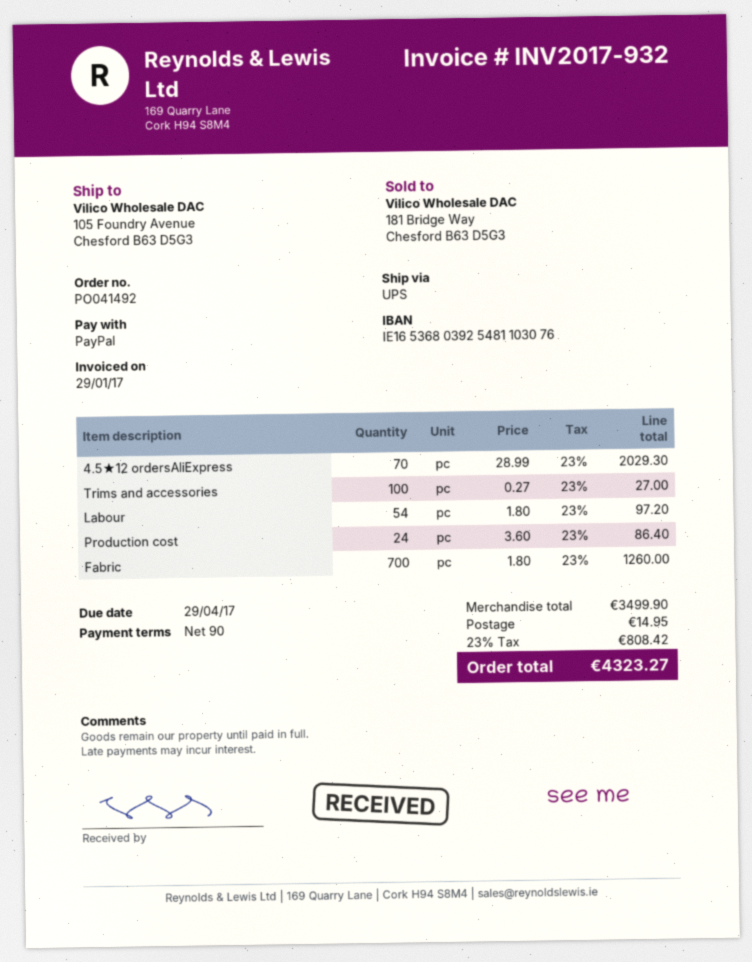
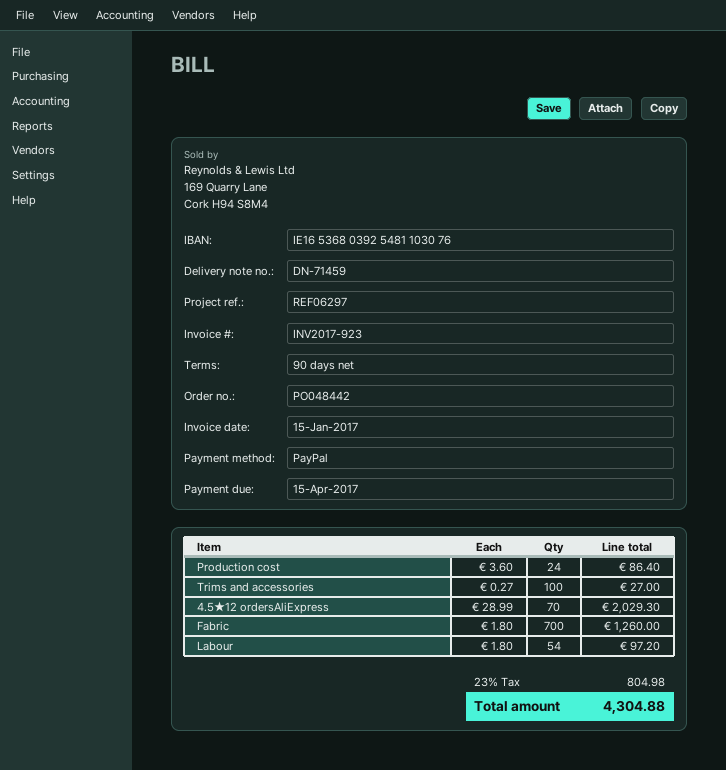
order number: PO041492 -> PO048442
invoice number: INV2017-932 -> INV2017-923
invoice date: 2017-01-29 -> 2017-01-15
due date: 2017-04-29 -> 2017-04-15
shipping: 14.95 -> none
tax: 23% = 808.42 -> 23% = 804.98
total: 4323.27 -> 4304.88

